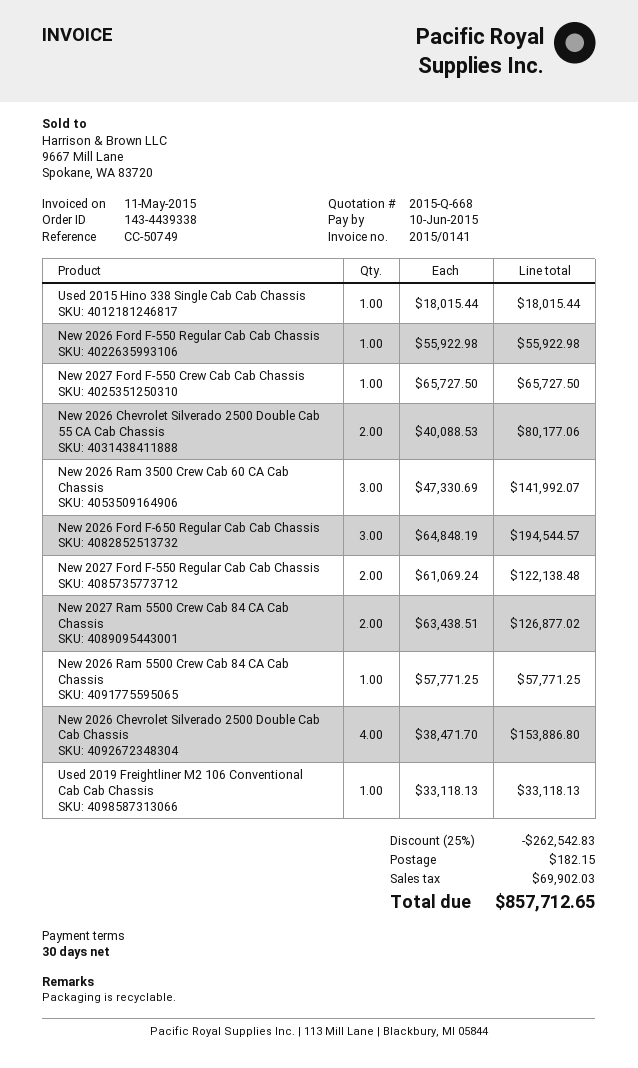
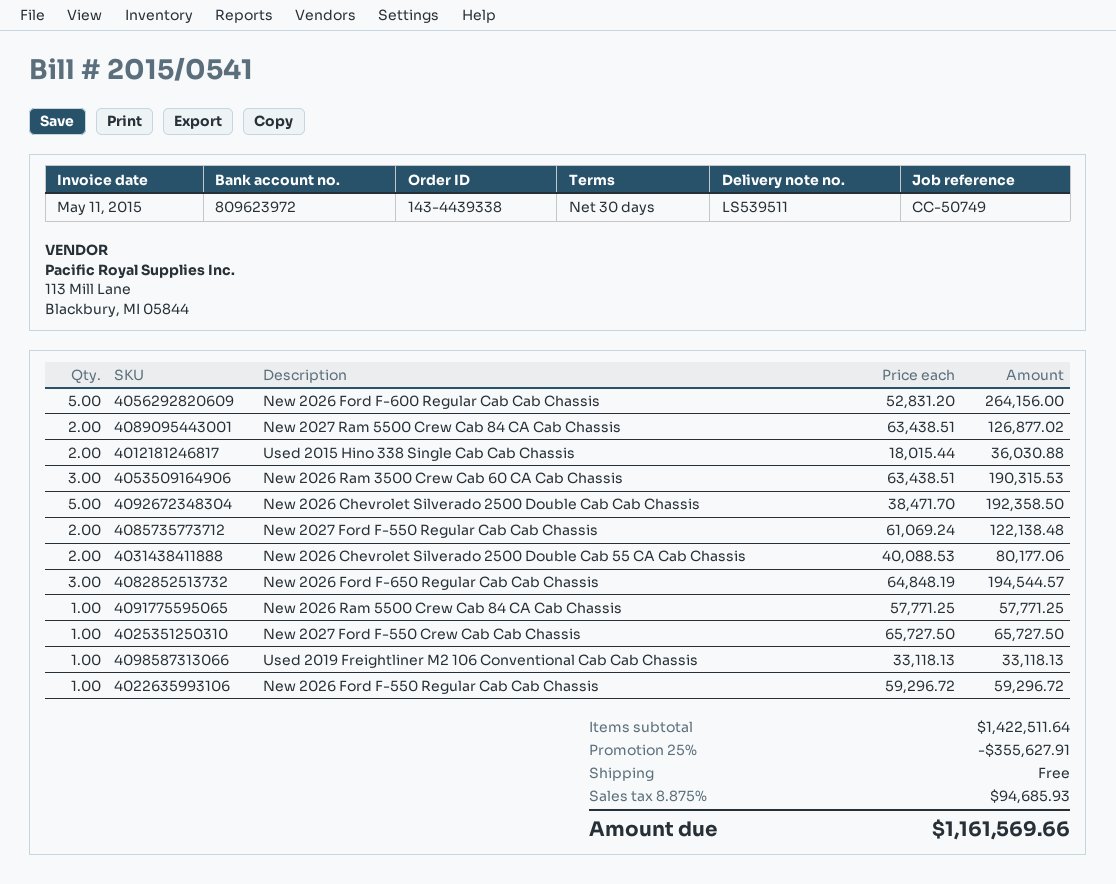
invoice number: 2015/0141 -> 2015/0541
Used 2015 Hino 338 Single Cab Cab Chassis: 1 x 18015.44 = 18015.44 -> 2 x 18015.44 = 36030.88
New 2026 Ford F-550 Regular Cab Cab Chassis: 1 x 55922.98 = 55922.98 -> 1 x 59296.72 = 59296.72
New 2026 Ram 3500 Crew Cab 60 CA Cab Chassis: 3 x 47330.69 = 141992.07 -> 3 x 63438.51 = 190315.53
New 2026 Chevrolet Silverado 2500 Double Cab Cab Chassis: 4 x 38471.70 = 153886.80 -> 5 x 38471.70 = 192358.50
New 2026 Ford F-600 Regular Cab Cab Chassis: none -> 5 x 52831.20 = 264156.00
discount: 25% = 262542.83 -> 25% = 355627.91
shipping: 182.15 -> 0.00
tax: 69902.03 -> 94685.93
total: 857712.65 -> 1161569.66

